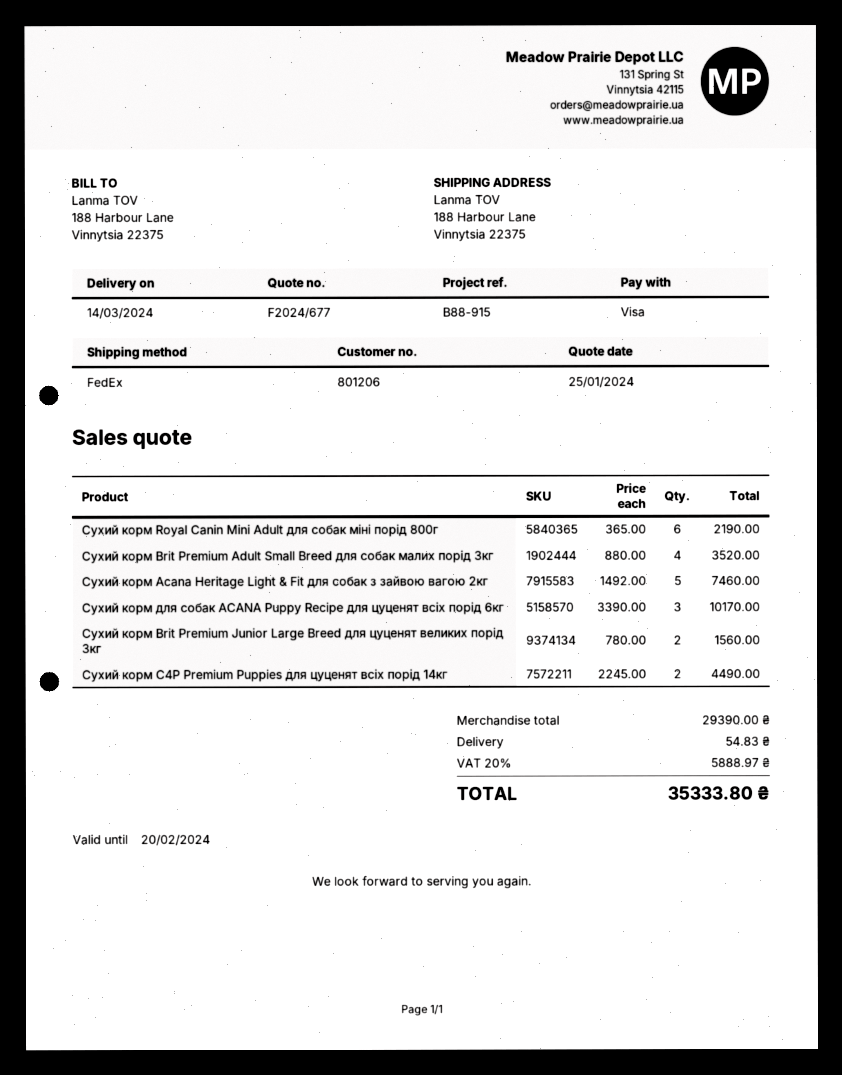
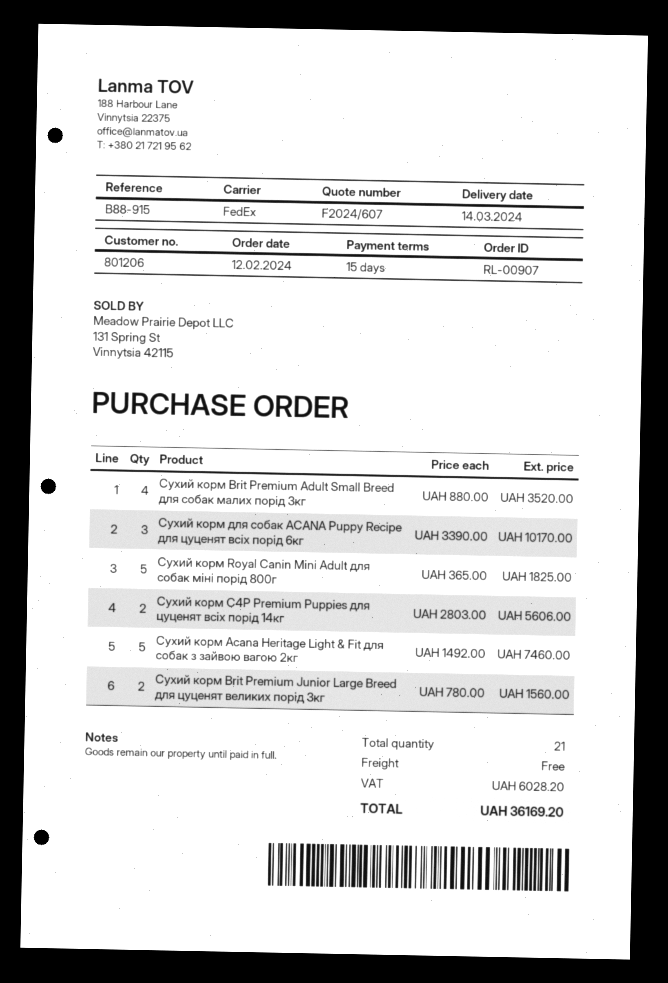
quote number: F2024/677 -> F2024/607
Сухий корм Royal Canin Mini Adult для собак міні порід 800г: 6 x 365.00 = 2190.00 -> 5 x 365.00 = 1825.00
Сухий корм C4P Premium Puppies для цуценят всіх порід 14кг: 2 x 2245.00 = 4490.00 -> 2 x 2803.00 = 5606.00
shipping: 54.83 -> 0.00
tax: 5888.97 -> 6028.20
total: 35333.80 -> 36169.20

